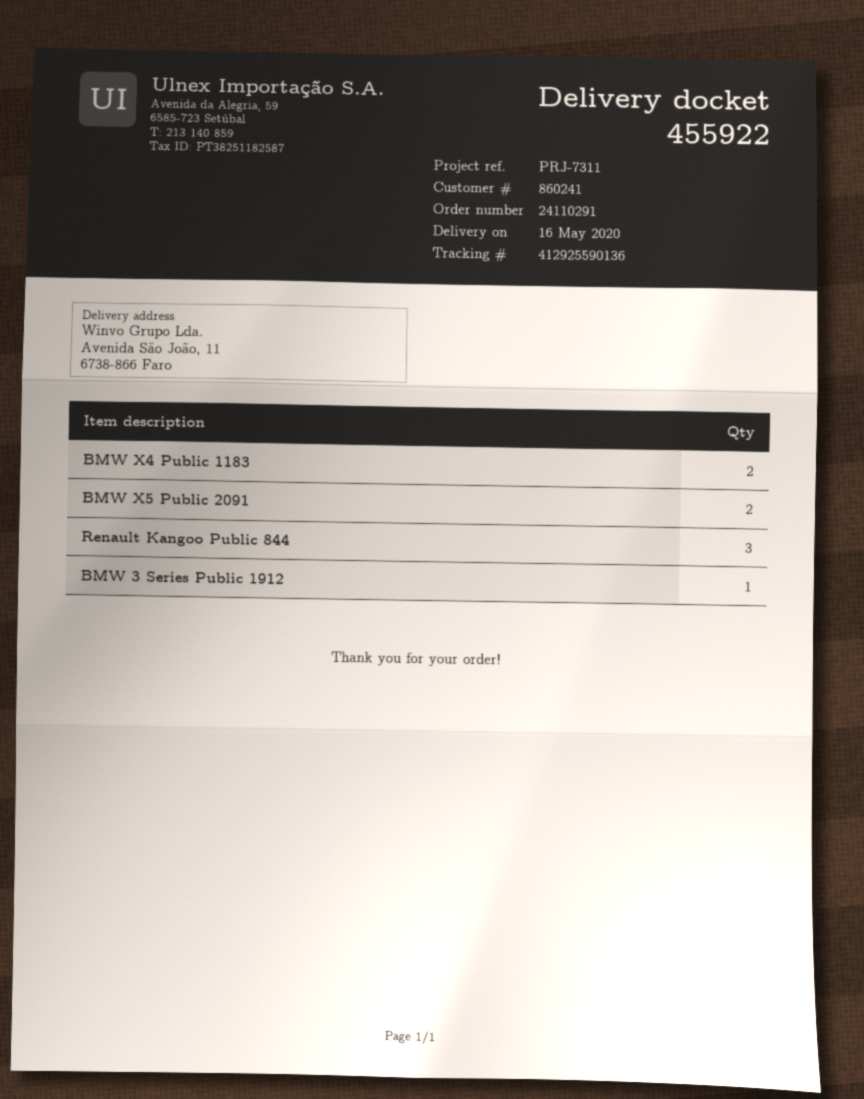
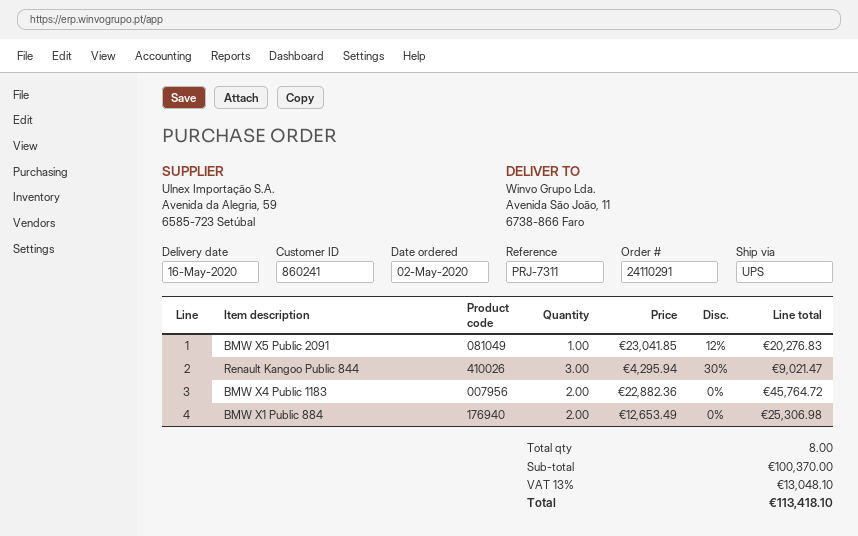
BMW X5 Public 2091: 2 -> 1
BMW 3 Series Public 1912: 1 -> none
BMW X1 Public 884: none -> 2

